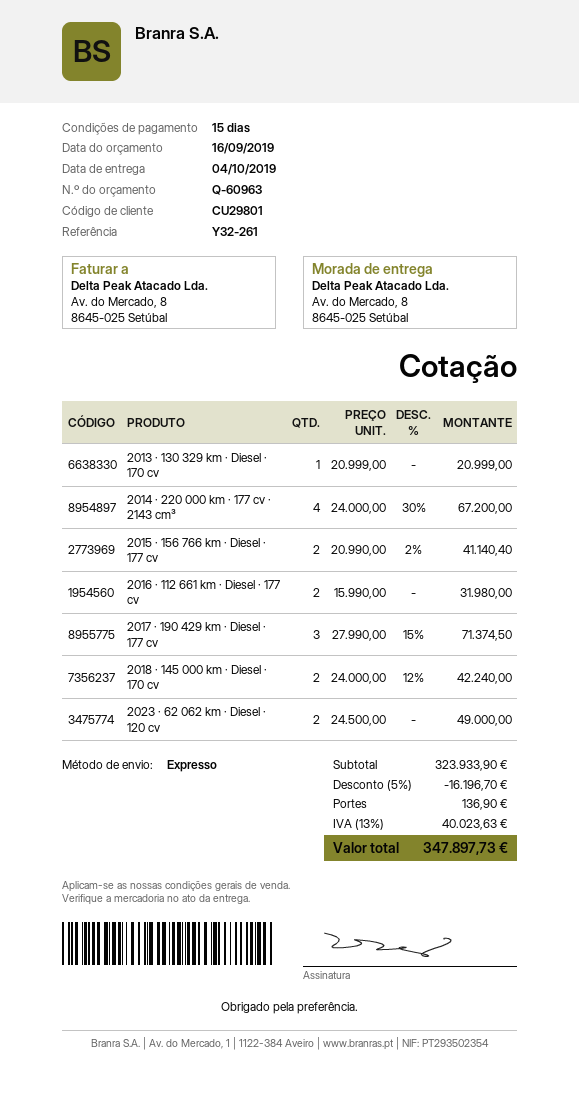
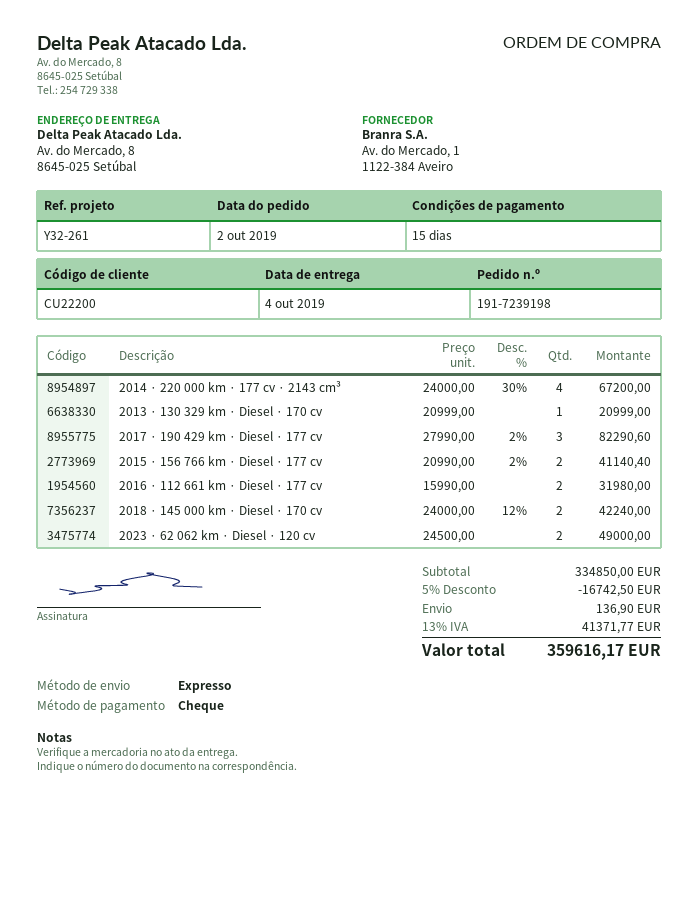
customer number: CU29801 -> CU22200
2017 · 190 429 km · Diesel · 177 cv: 3 x 27990.00 - 15% = 71374.50 -> 3 x 27990.00 - 2% = 82290.60
subtotal: 323933.90 -> 334850.00
discount: 5% = 16196.70 -> 5% = 16742.50
tax: 13% = 40023.63 -> 13% = 41371.77
total: 347897.73 -> 359616.17

